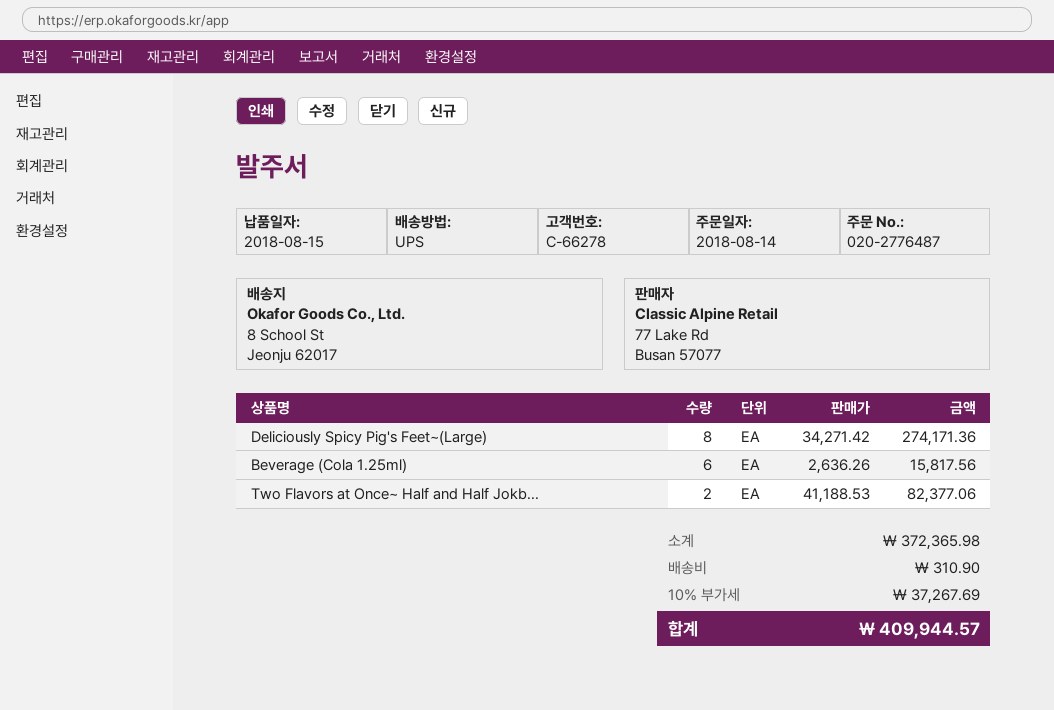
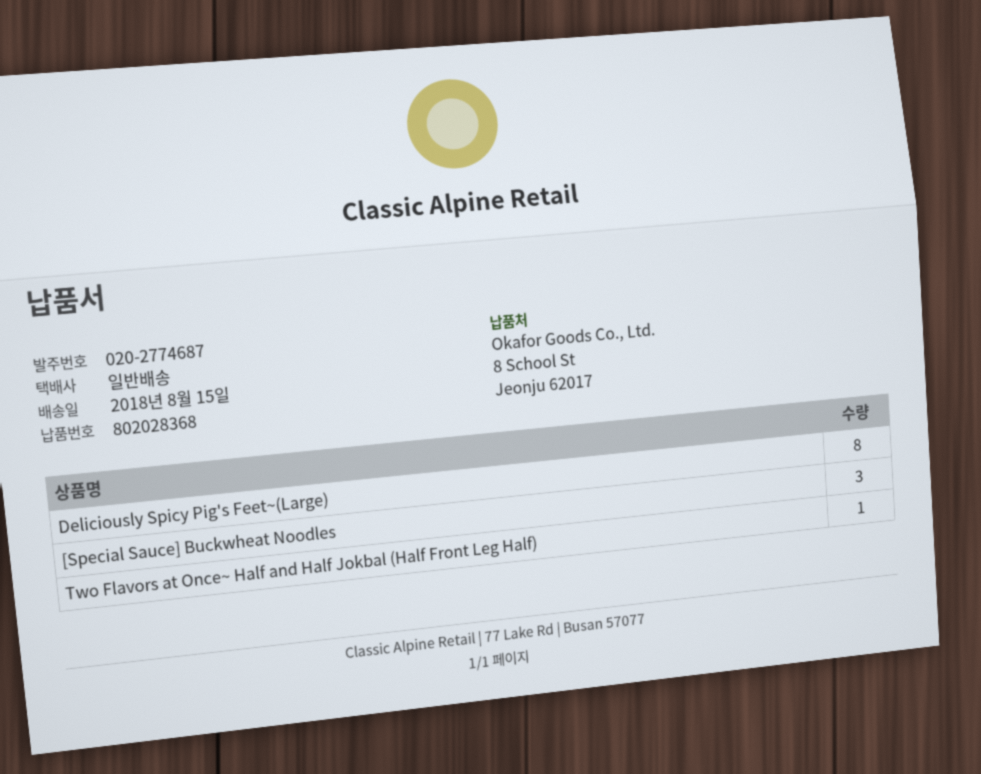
order number: 020-2776487 -> 020-2774687
shipping method: UPS -> standard
Beverage (Cola 1.25ml): 6 -> none
Two Flavors at Once~ Half and Half Jokb...: 2 -> 1
[Special Sauce] Buckwheat Noodles: none -> 3

